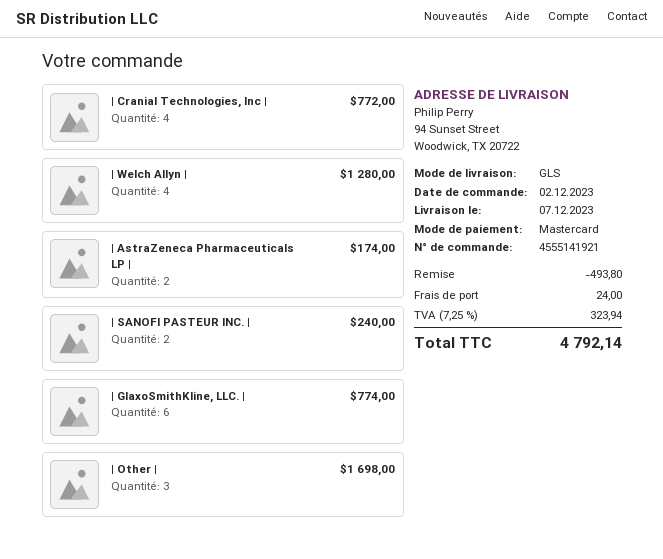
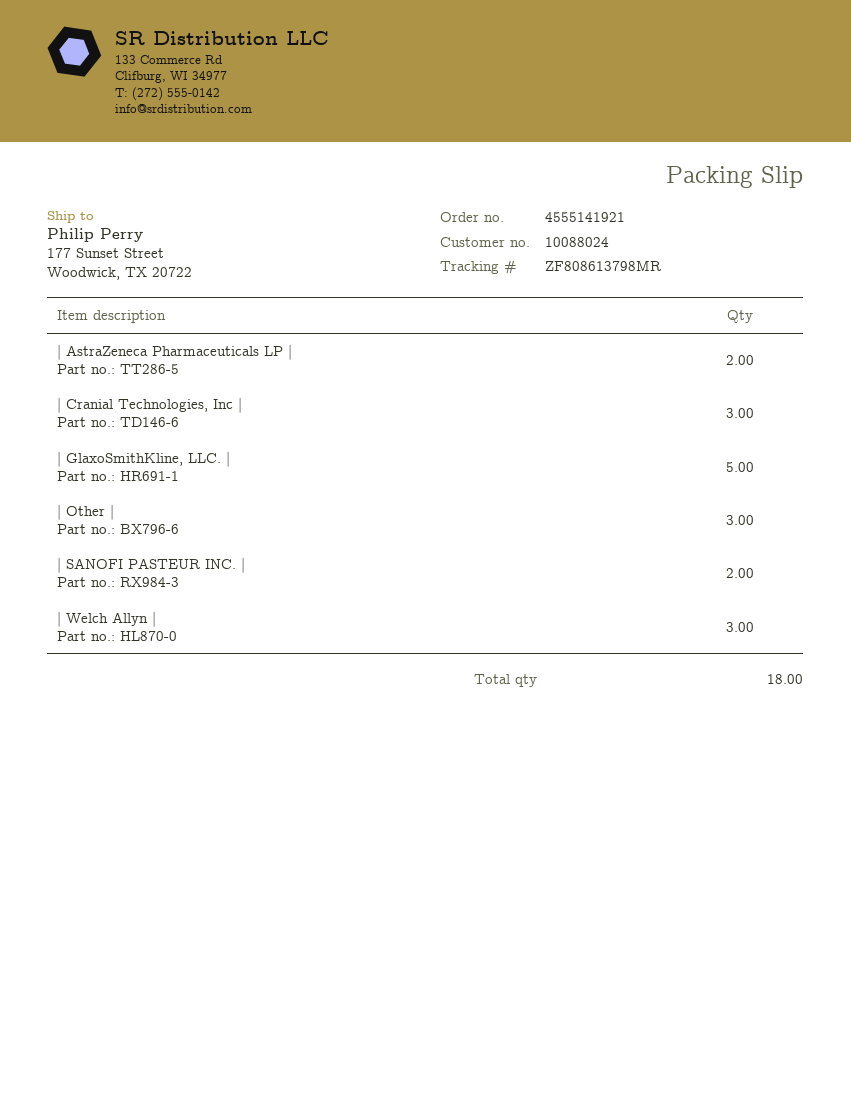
ship to: 94 Sunset Street, Woodwick, TX 20722 -> 177 Sunset Street, Woodwick, TX 20722
| Cranial Technologies, Inc |: 4 -> 3
| Welch Allyn |: 4 -> 3
| GlaxoSmithKline, LLC. |: 6 -> 5

